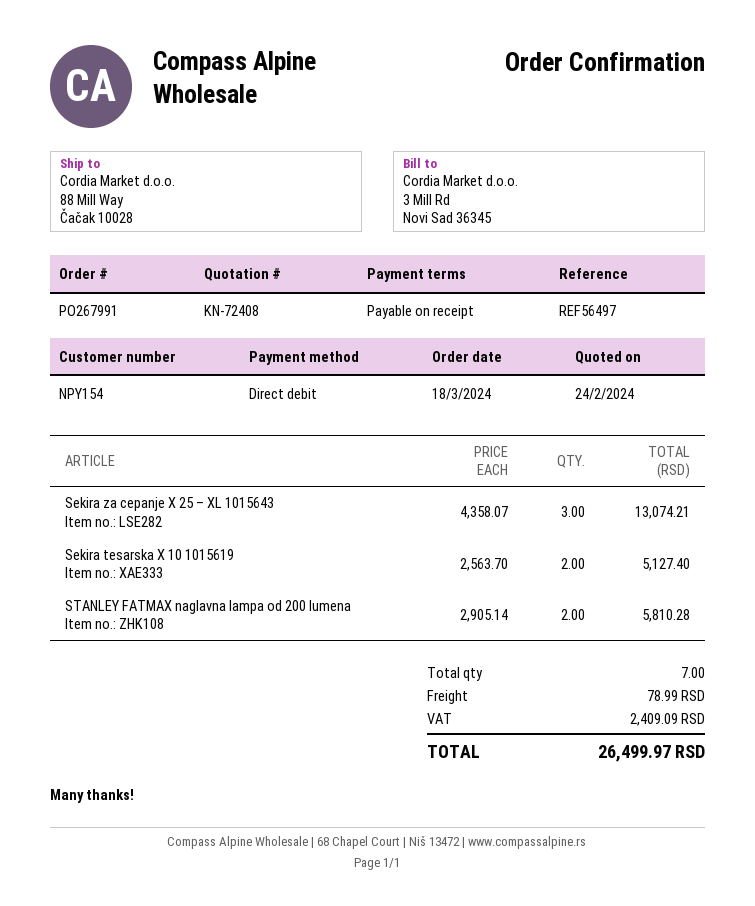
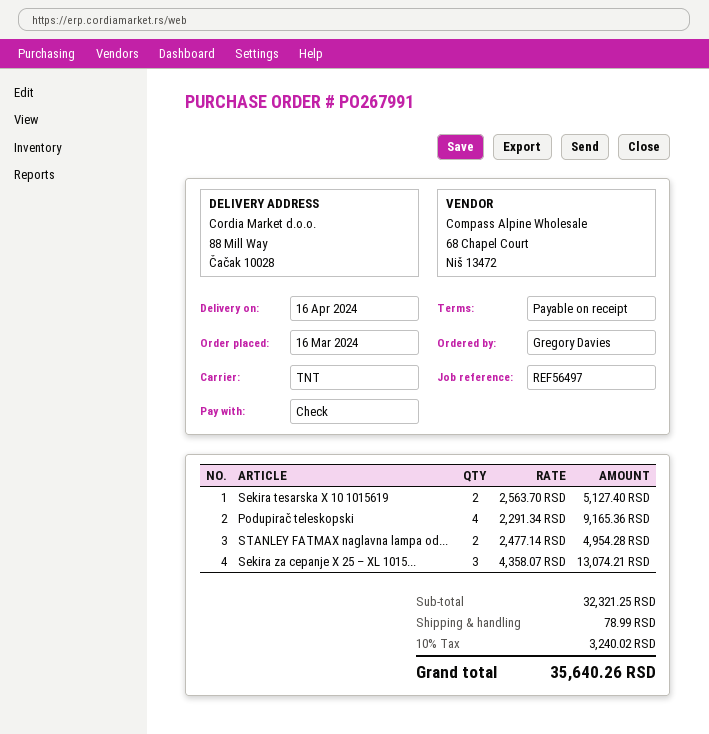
order date: 2024-03-18 -> 2024-03-16
payment method: direct debit -> cheque
STANLEY FATMAX naglavna lampa od 200 lumena: 2 x 2905.14 = 5810.28 -> 2 x 2477.14 = 4954.28
Podupirač teleskopski: none -> 4 x 2291.34 = 9165.36
tax: 2409.09 -> 3240.02
total: 26499.97 -> 35640.26

